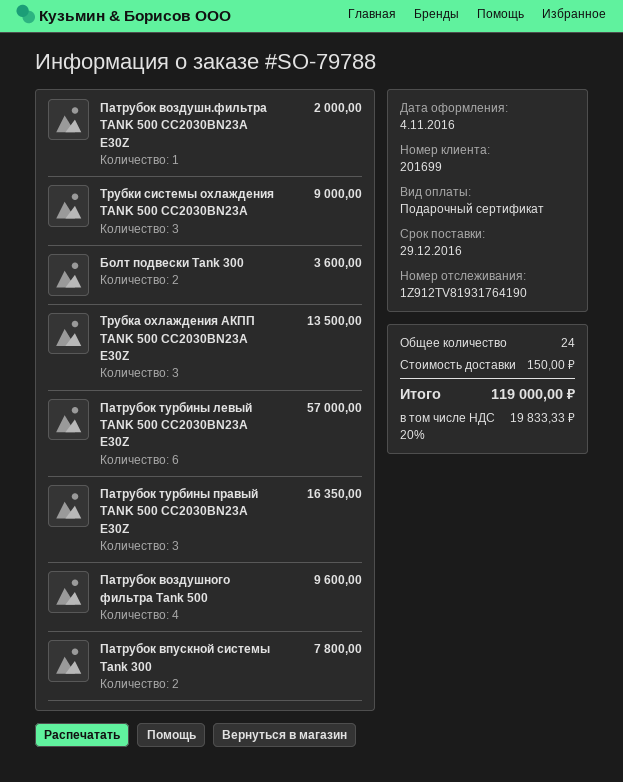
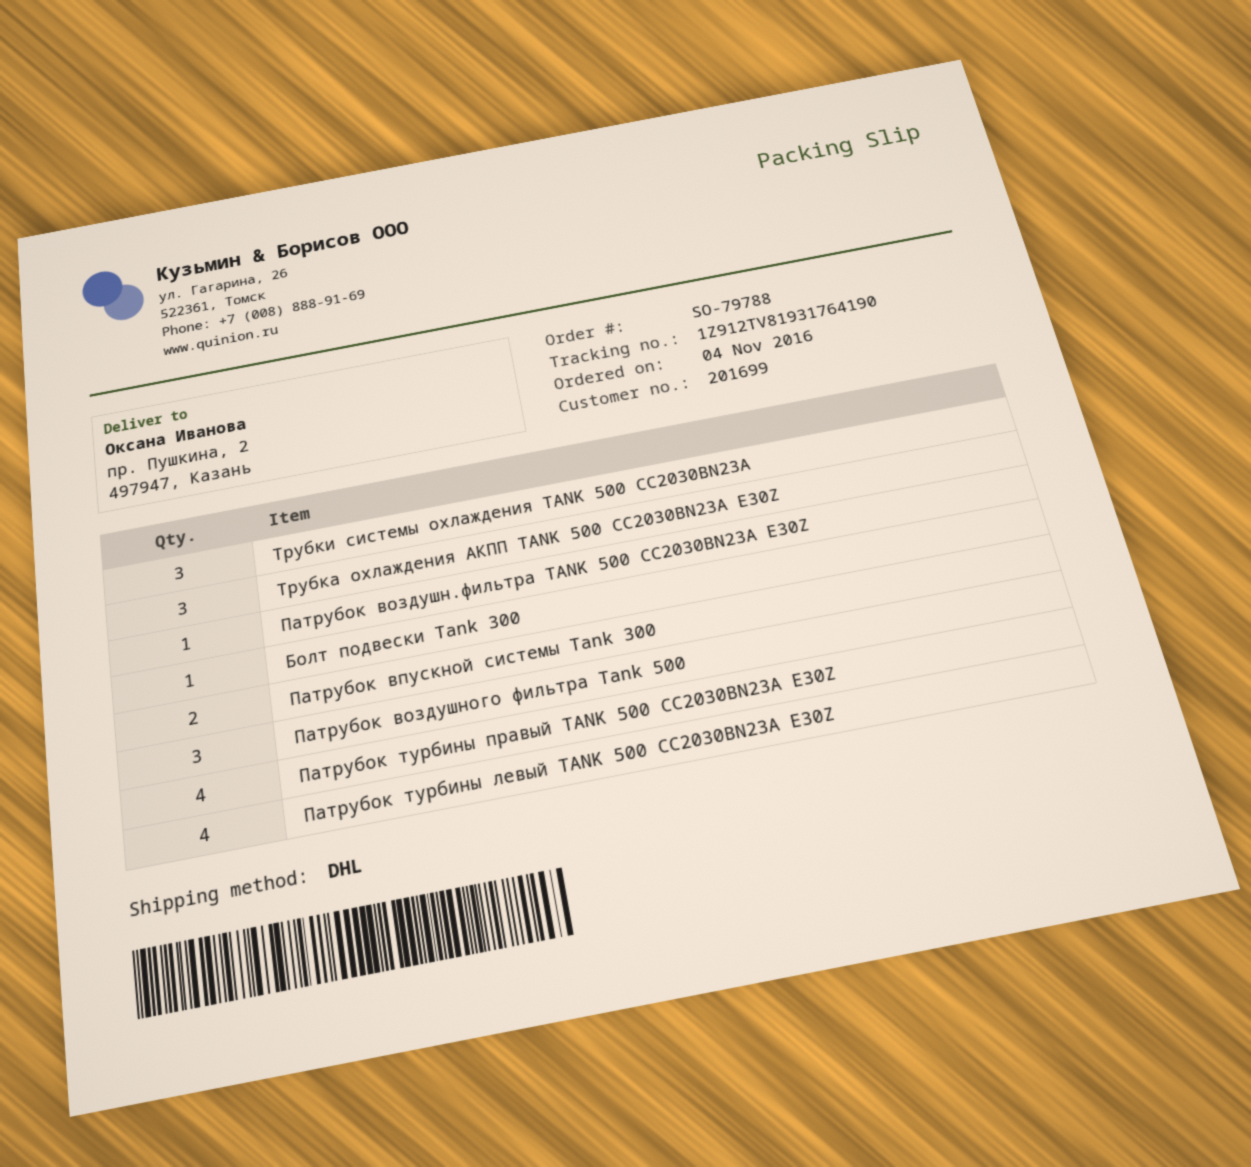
Болт подвески Tank 300: 2 -> 1
Патрубок турбины левый TANK 500 CC2030BN23A E30Z: 6 -> 4
Патрубок турбины правый TANK 500 CC2030BN23A E30Z: 3 -> 4
Патрубок воздушного фильтра Tank 500: 4 -> 3

